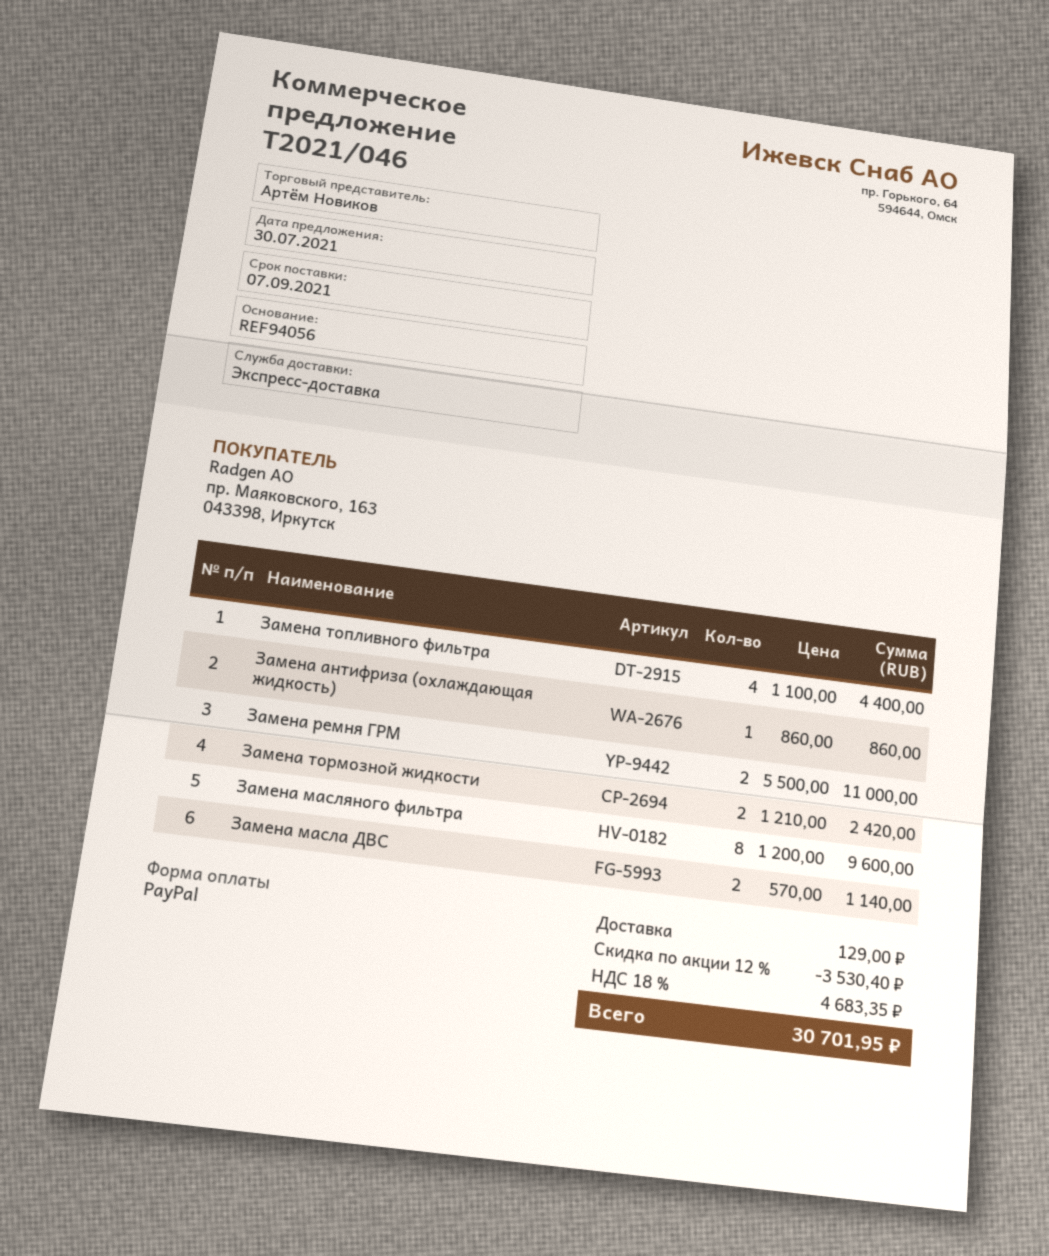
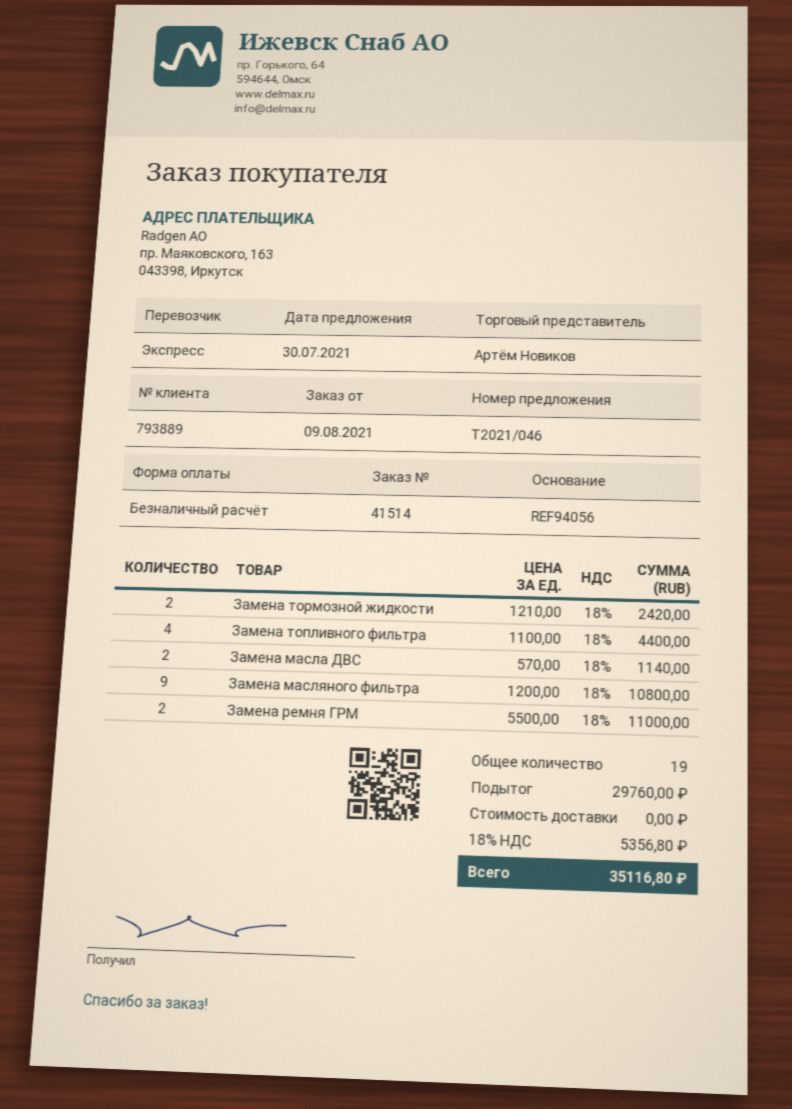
payment method: PayPal -> bank transfer
Замена антифриза (охлаждающая жидкость): 1 x 860.00 = 860.00 -> none
Замена масляного фильтра: 8 x 1200.00 = 9600.00 -> 9 x 1200.00 = 10800.00
discount: 12% = 3530.40 -> none
shipping: 129.00 -> 0.00
tax: 18% = 4683.35 -> 18% = 5356.80
total: 30701.95 -> 35116.80

